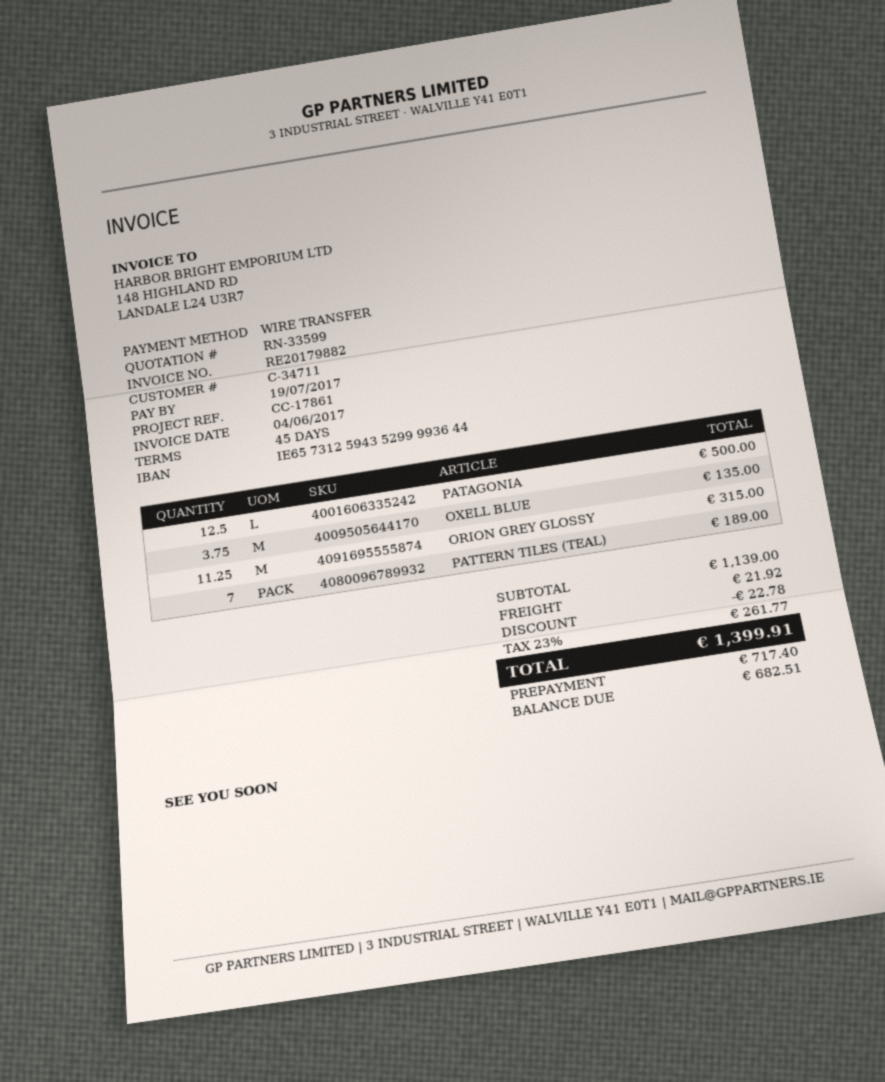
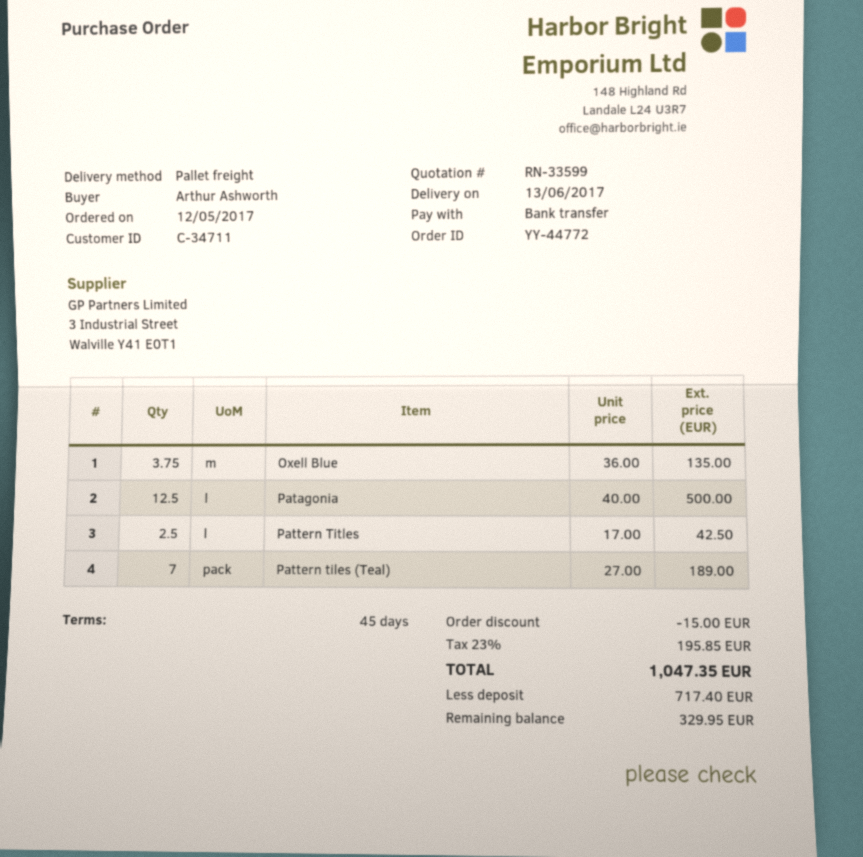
ORION GREY GLOSSY: 11.25 for 315.00 -> none
Pattern Titles: none -> 2.5 for 42.50
discount: 22.78 -> 15.00
shipping: 21.92 -> none
tax: 23% = 261.77 -> 23% = 195.85
total: 1399.91 -> 1047.35
balance: 682.51 -> 329.95

